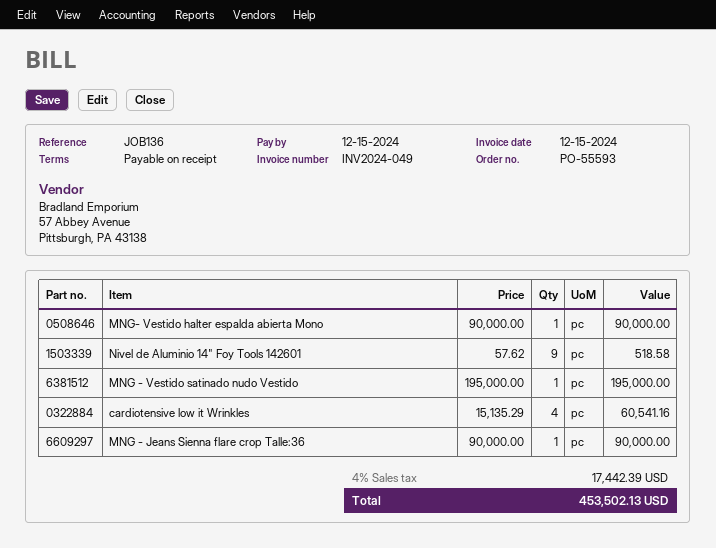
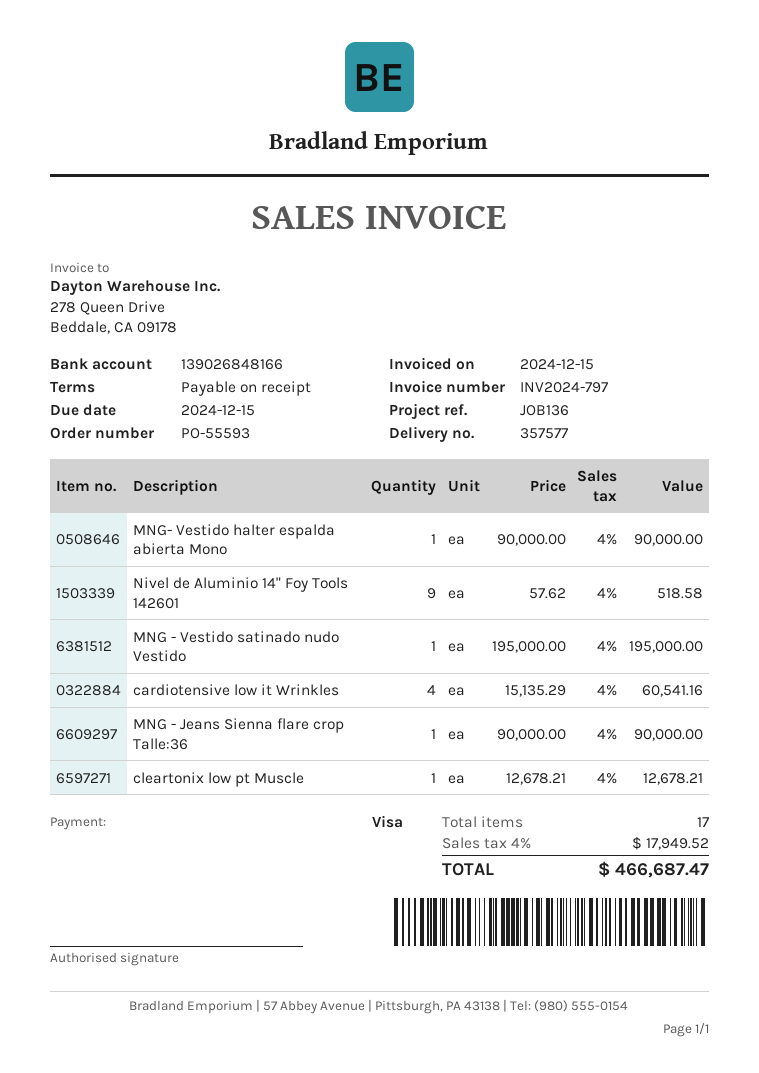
invoice number: INV2024-049 -> INV2024-797
cleartonix low pt Muscle: none -> 1 x 12678.21 = 12678.21
tax: 4% = 17442.39 -> 4% = 17949.52
total: 453502.13 -> 466687.47

